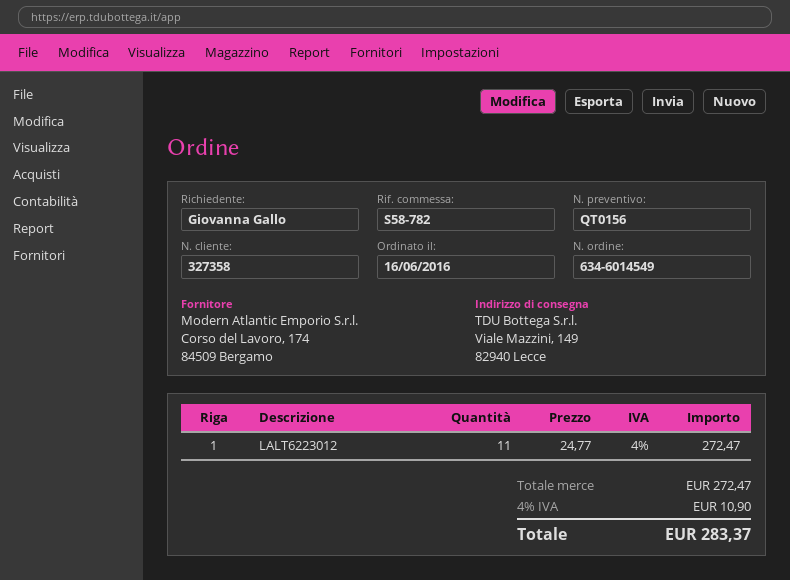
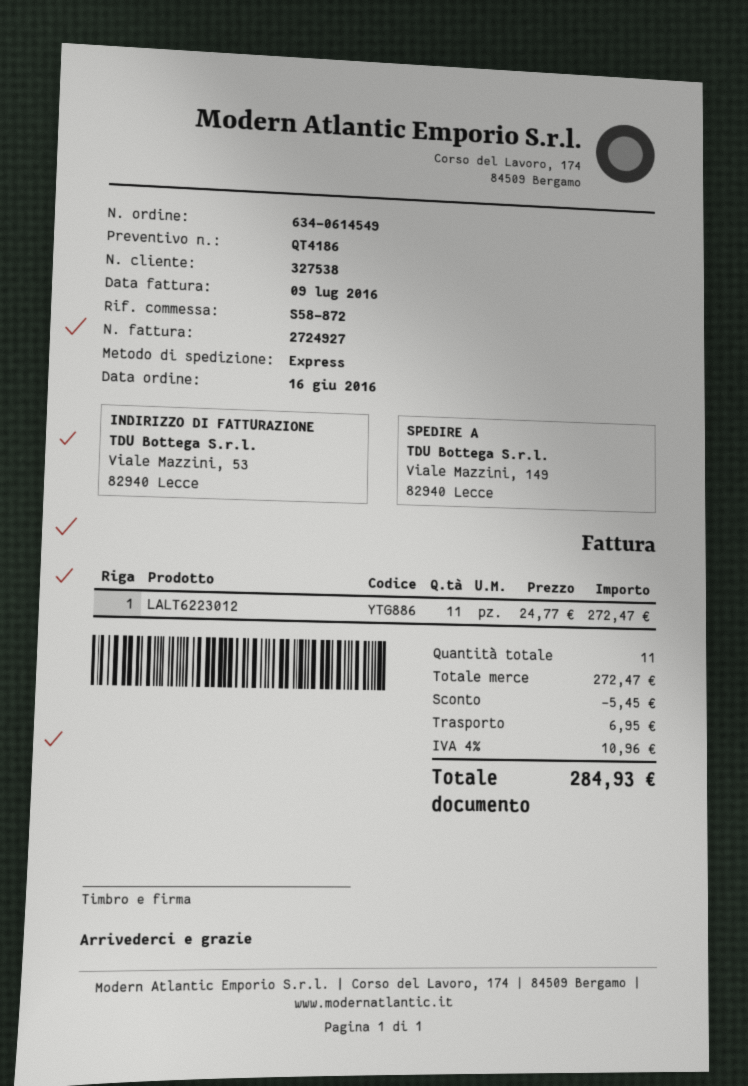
quote number: QT0156 -> QT4186
order number: 634-6014549 -> 634-0614549
customer number: 327358 -> 327538
reference: S58-782 -> S58-872
discount: none -> 5.45
shipping: none -> 6.95
tax: 4% = 10.90 -> 4% = 10.96
total: 283.37 -> 284.93

